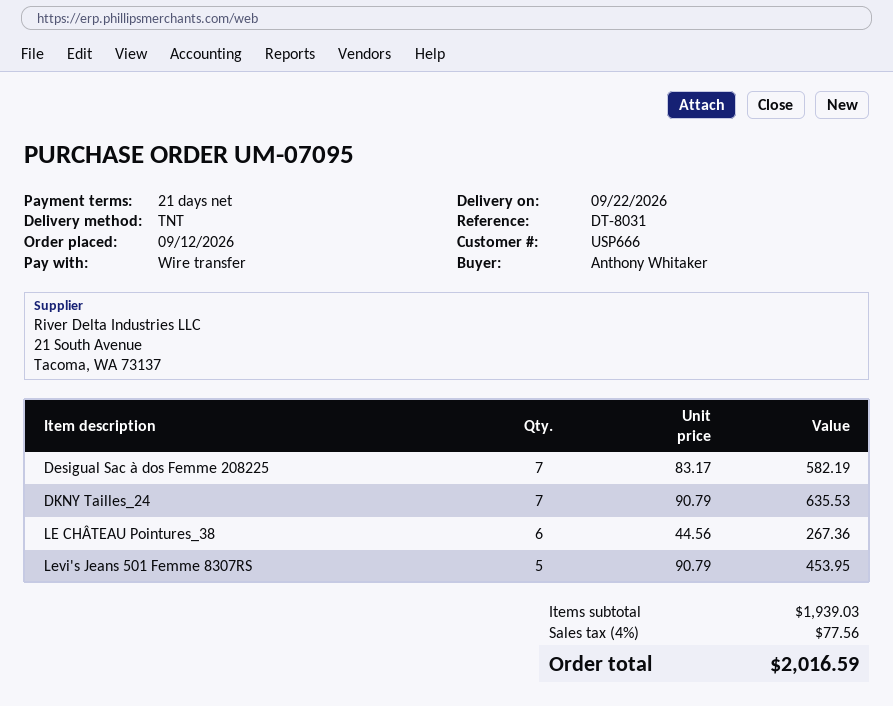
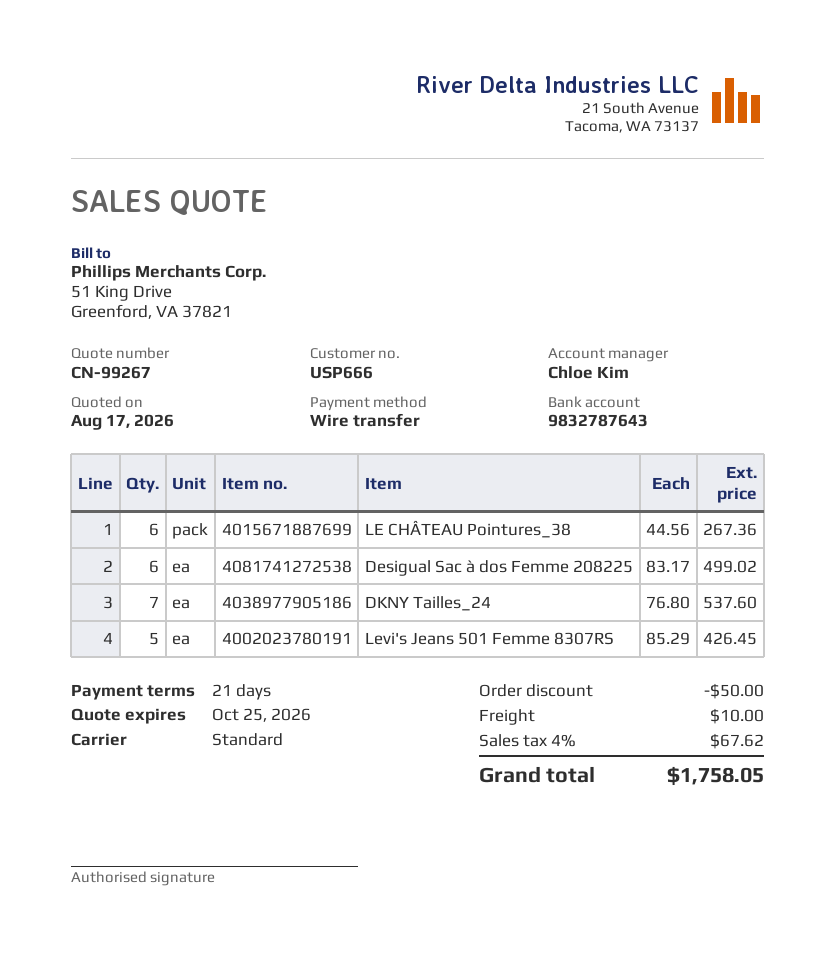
shipping method: TNT -> standard
Desigual Sac à dos Femme 208225: 7 x 83.17 = 582.19 -> 6 x 83.17 = 499.02
DKNY Tailles_24: 7 x 90.79 = 635.53 -> 7 x 76.80 = 537.60
Levi's Jeans 501 Femme 8307RS: 5 x 90.79 = 453.95 -> 5 x 85.29 = 426.45
discount: none -> 50.00
shipping: none -> 10.00
tax: 4% = 77.56 -> 4% = 67.62
total: 2016.59 -> 1758.05

